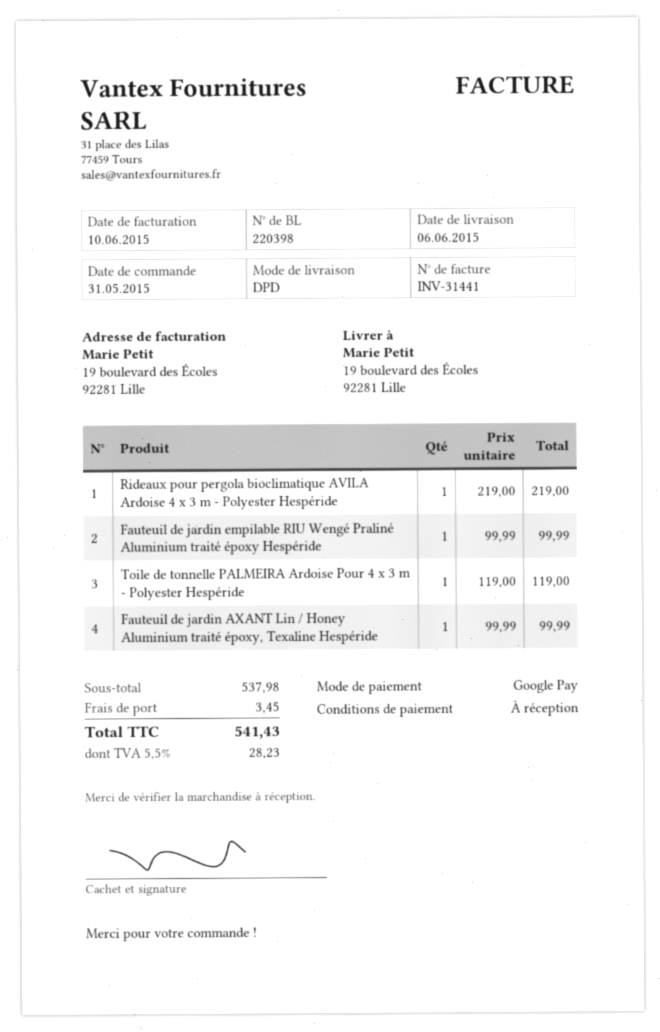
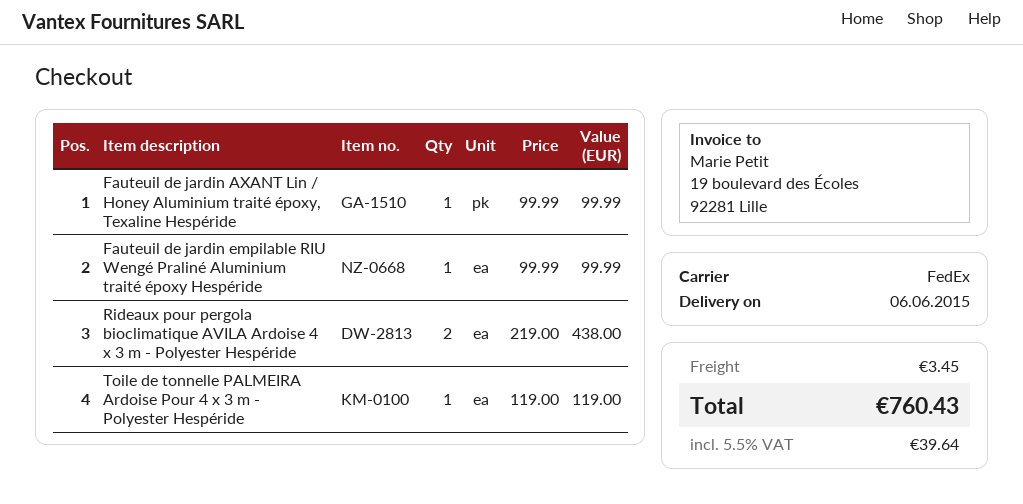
shipping method: DPD -> FedEx
Rideaux pour pergola bioclimatique AVILA Ardoise 4 x 3 m - Polyester Hespéride: 1 x 219.00 = 219.00 -> 2 x 219.00 = 438.00
tax: 5.5% = 28.23 -> 5.5% = 39.64
total: 541.43 -> 760.43

